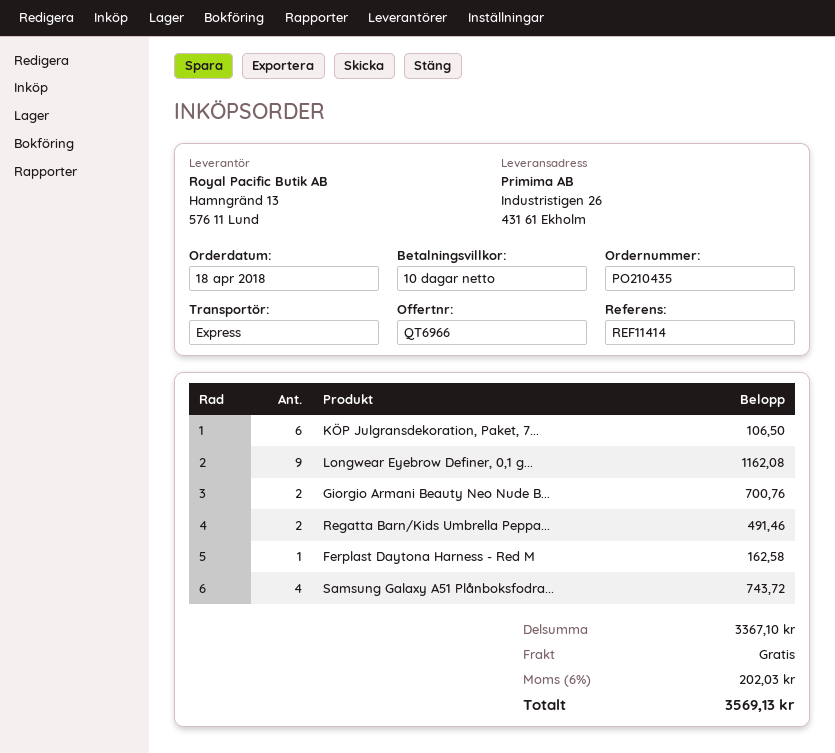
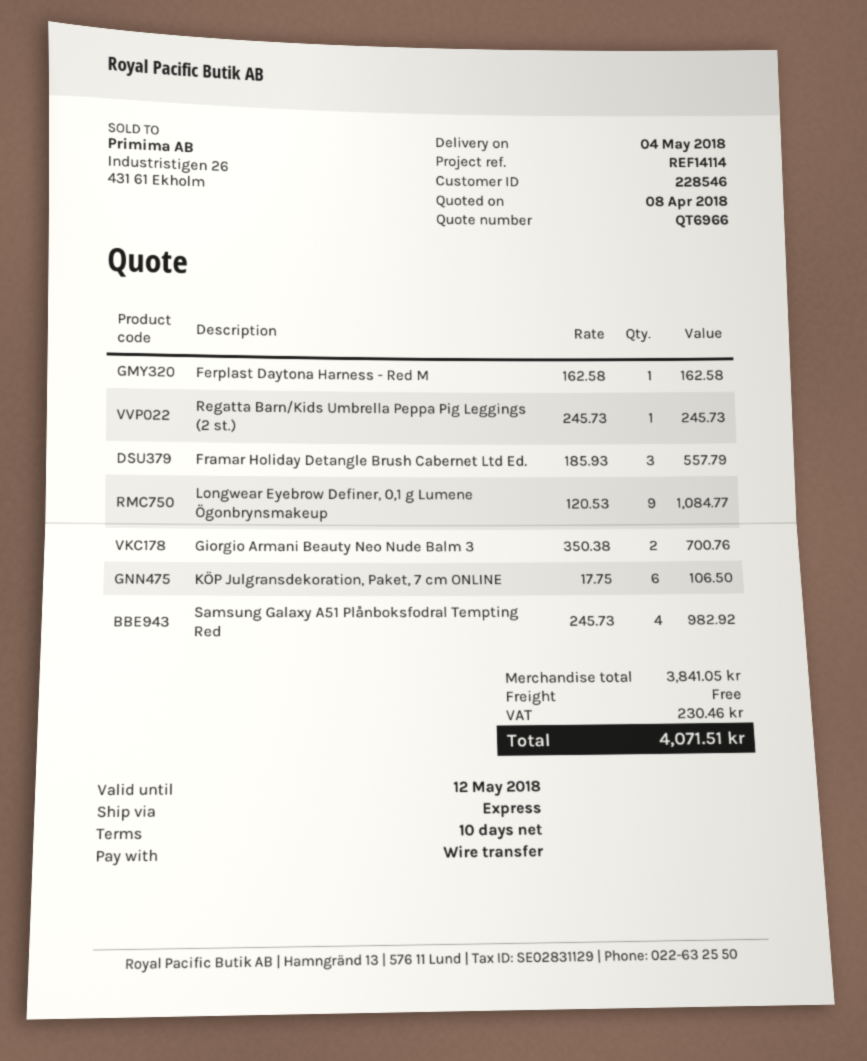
reference: REF11414 -> REF14114
Longwear Eyebrow Definer, 0,1 g...: 9 for 1162.08 -> 9 for 1084.77
Regatta Barn/Kids Umbrella Peppa...: 2 for 491.46 -> 1 for 245.73
Samsung Galaxy A51 Plånboksfodra...: 4 for 743.72 -> 4 for 982.92
Framar Holiday Detangle Brush Cabernet Ltd Ed.: none -> 3 for 557.79
subtotal: 3367.10 -> 3841.05
tax: 202.03 -> 230.46
total: 3569.13 -> 4071.51

